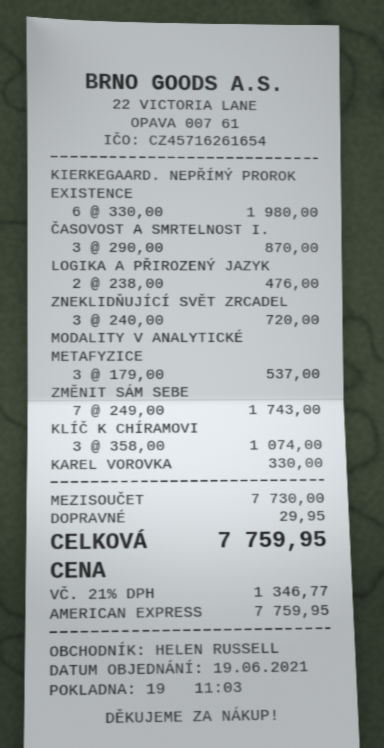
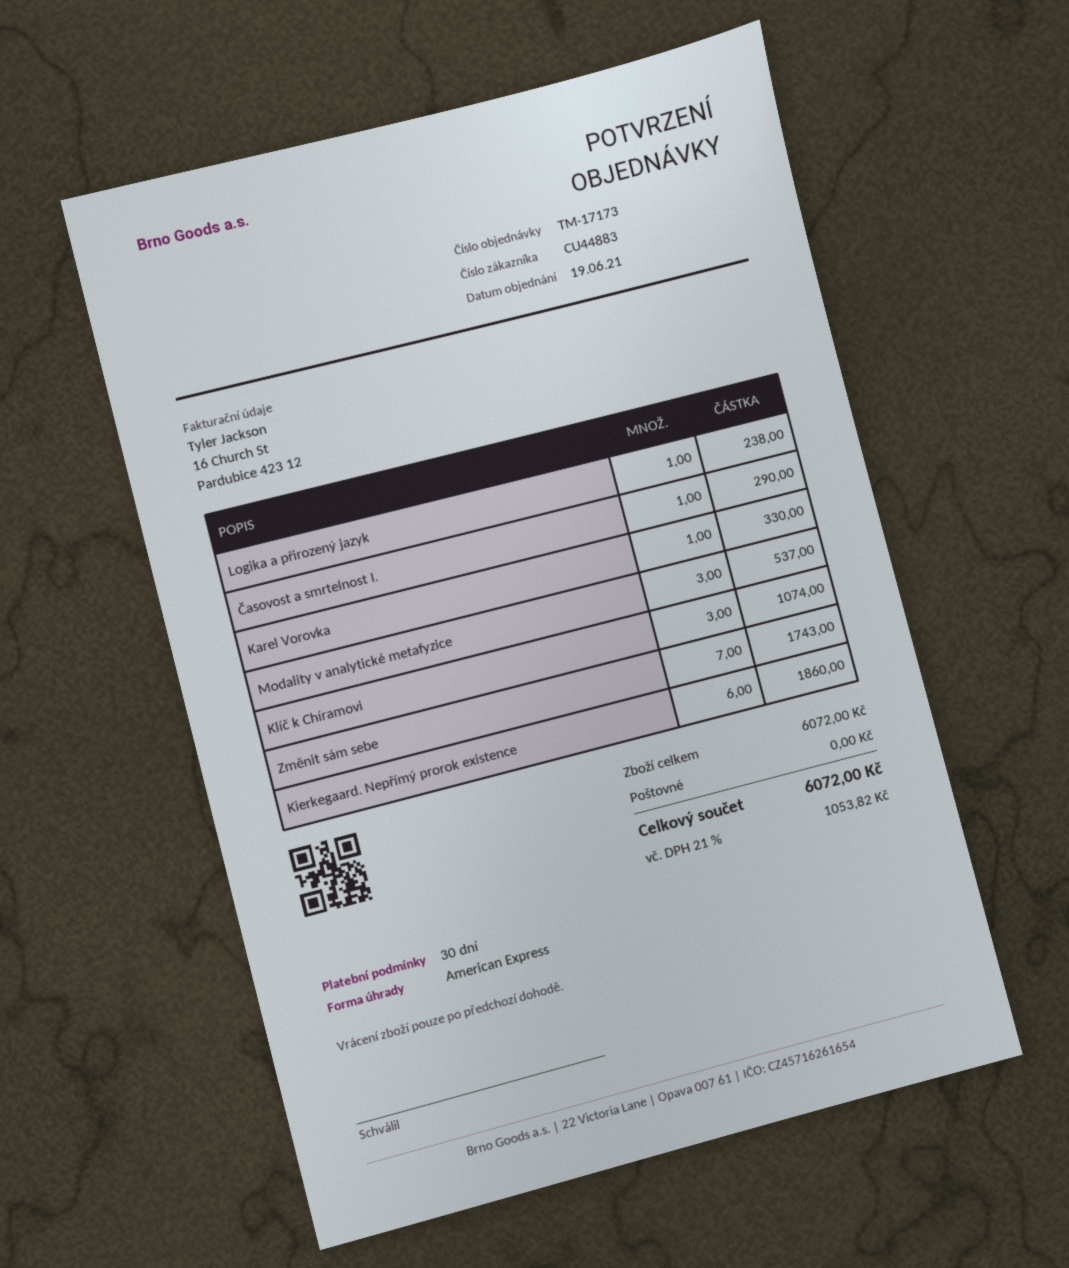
KIERKEGAARD. NEPŘÍMÝ PROROK EXISTENCE: 6 for 1980.00 -> 6 for 1860.00
ČASOVOST A SMRTELNOST I.: 3 for 870.00 -> 1 for 290.00
LOGIKA A PŘIROZENÝ JAZYK: 2 for 476.00 -> 1 for 238.00
ZNEKLIDŇUJÍCÍ SVĚT ZRCADEL: 3 for 720.00 -> none
subtotal: 7730.00 -> 6072.00
shipping: 29.95 -> 0.00
tax: 21% = 1346.77 -> 21% = 1053.82
total: 7759.95 -> 6072.00

